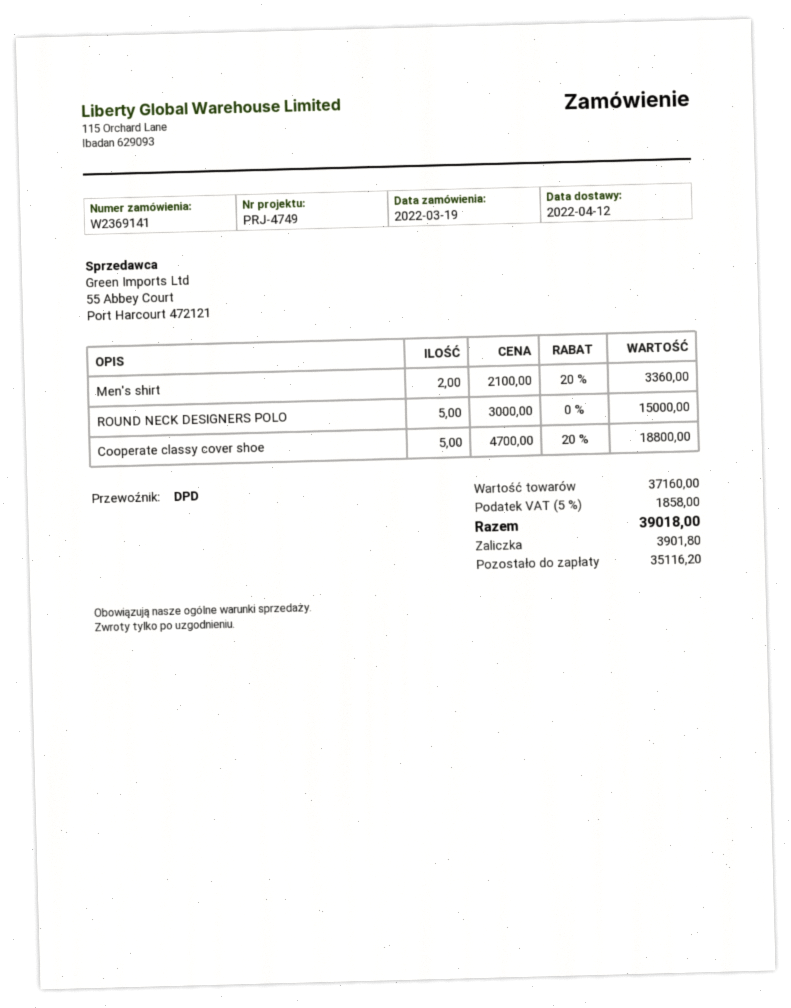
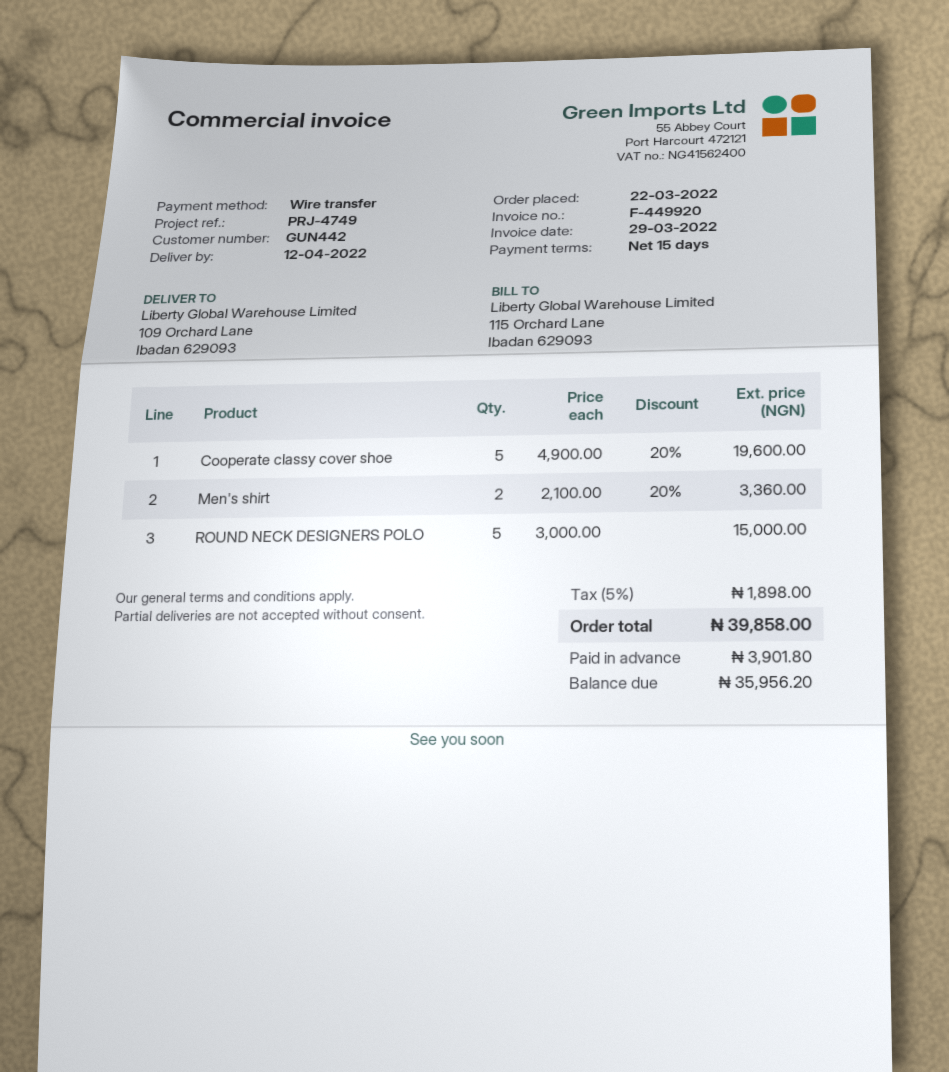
order date: 2022-03-19 -> 2022-03-22
Cooperate classy cover shoe: 5 x 4700.00 - 20% = 18800.00 -> 5 x 4900.00 - 20% = 19600.00
tax: 5% = 1858.00 -> 5% = 1898.00
total: 39018.00 -> 39858.00
balance: 35116.20 -> 35956.20

